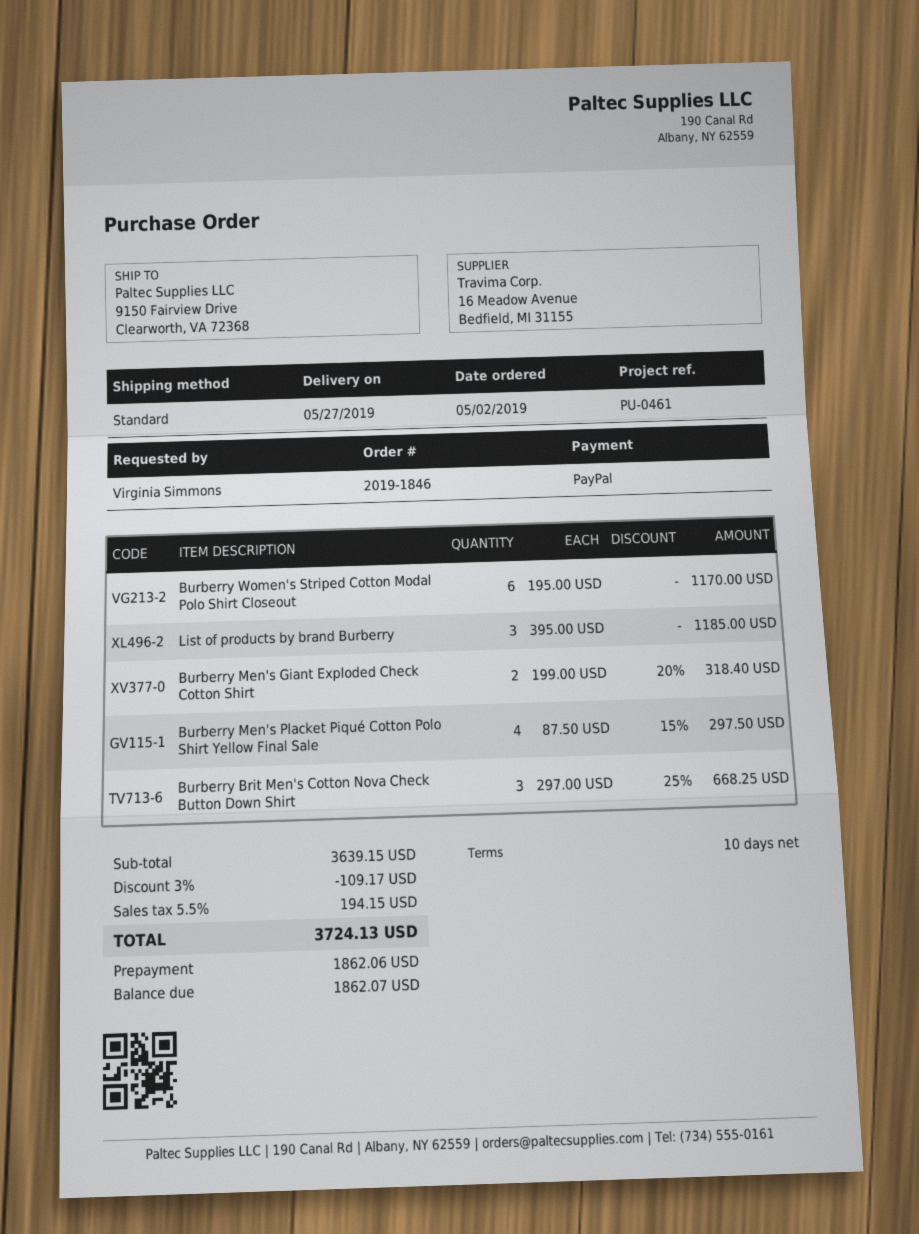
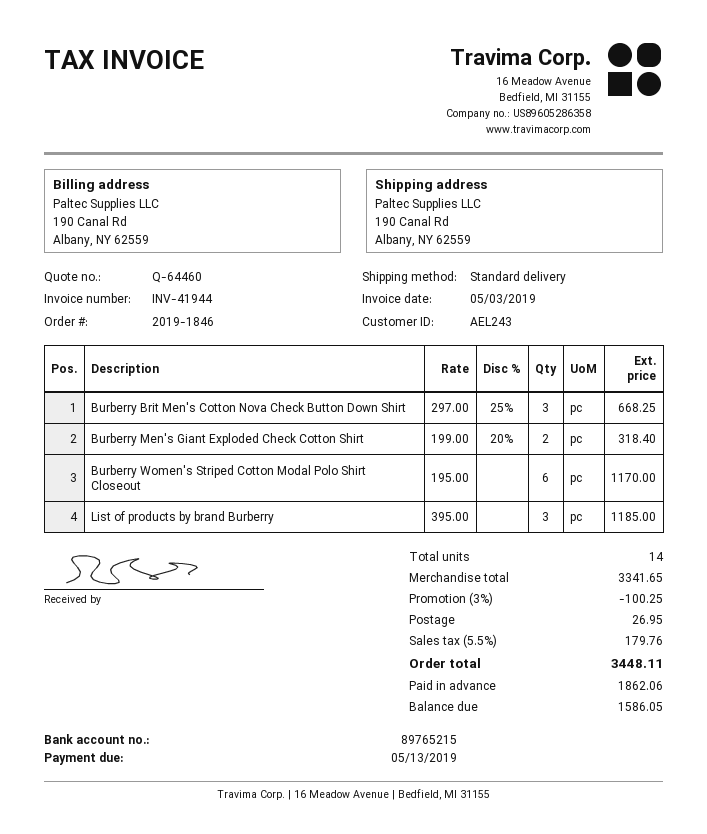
ship to: 9150 Fairview Drive, Clearworth, VA 72368 -> 190 Canal Rd, Albany, NY 62559
Burberry Men's Placket Piqué Cotton Polo Shirt Yellow Final Sale: 4 x 87.50 - 15% = 297.50 -> none
subtotal: 3639.15 -> 3341.65
discount: 3% = 109.17 -> 3% = 100.25
shipping: none -> 26.95
tax: 5.5% = 194.15 -> 5.5% = 179.76
total: 3724.13 -> 3448.11
balance: 1862.07 -> 1586.05

